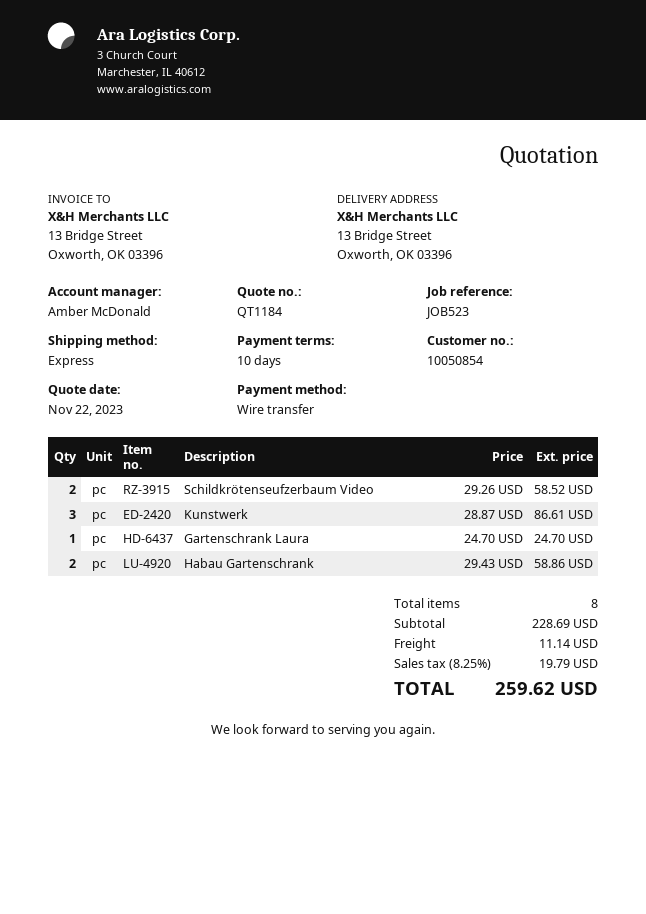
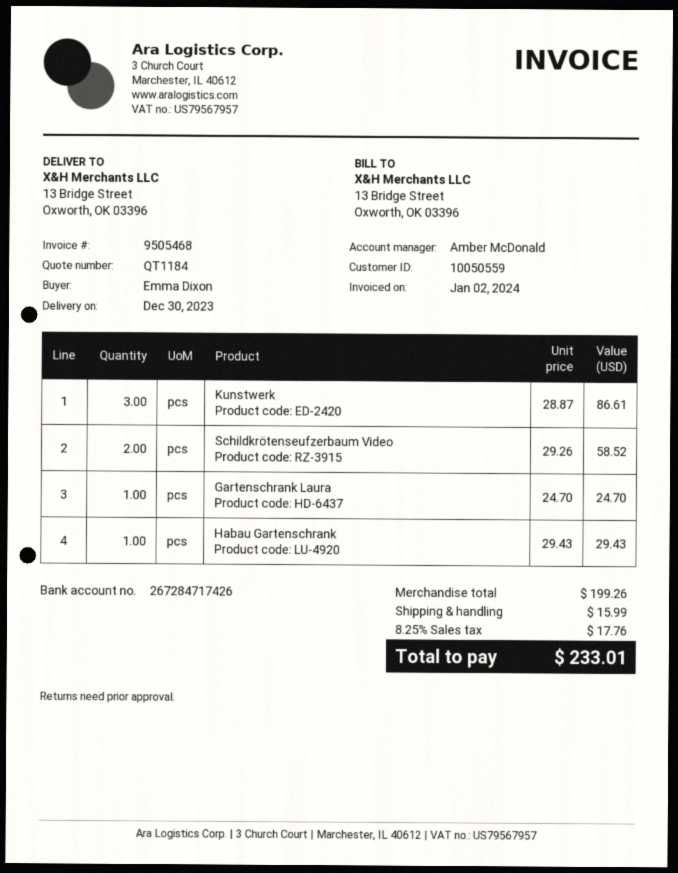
customer number: 10050854 -> 10050559
Habau Gartenschrank: 2 x 29.43 = 58.86 -> 1 x 29.43 = 29.43
subtotal: 228.69 -> 199.26
shipping: 11.14 -> 15.99
tax: 8.25% = 19.79 -> 8.25% = 17.76
total: 259.62 -> 233.01

